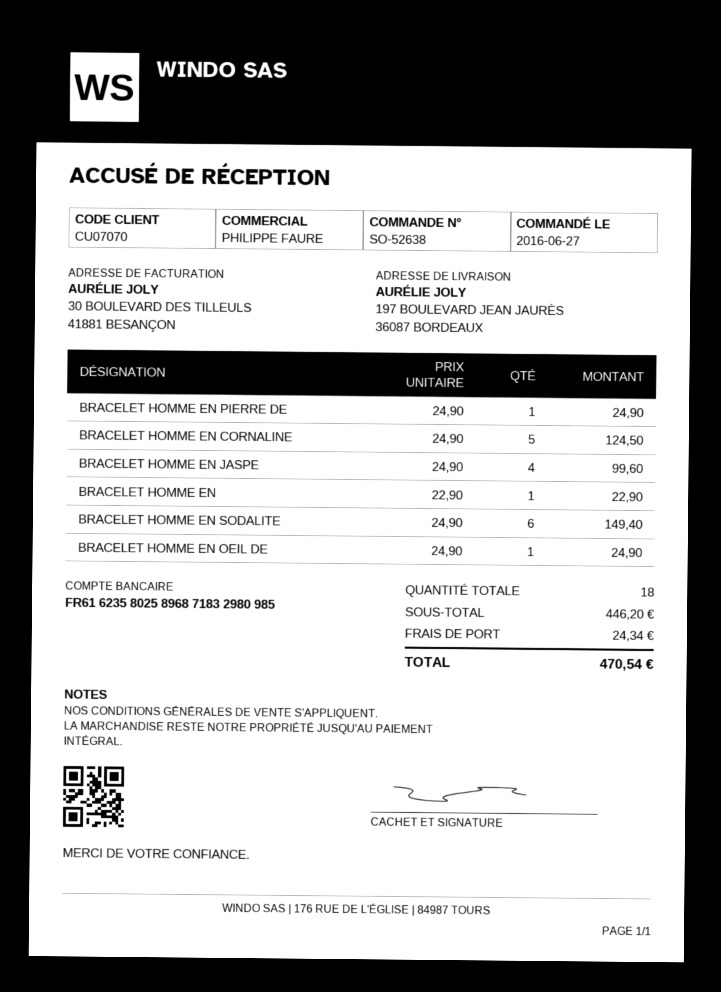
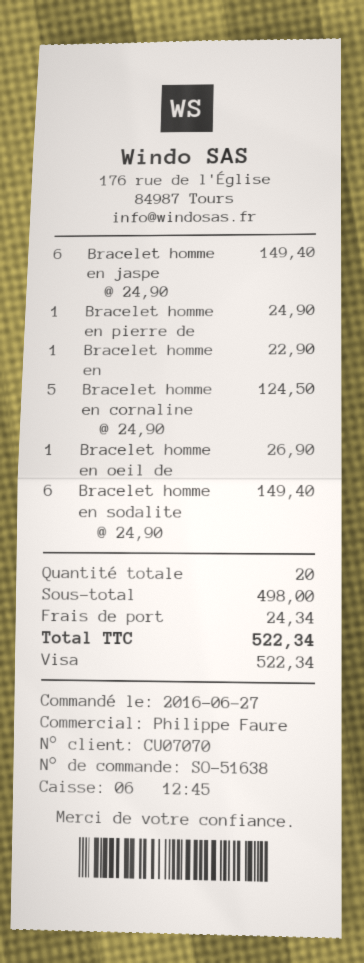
order number: SO-52638 -> SO-51638
BRACELET HOMME EN JASPE: 4 x 24.90 = 99.60 -> 6 x 24.90 = 149.40
BRACELET HOMME EN OEIL DE: 1 x 24.90 = 24.90 -> 1 x 26.90 = 26.90
total quantity: 18 -> 20
subtotal: 446.20 -> 498.00
total: 470.54 -> 522.34

